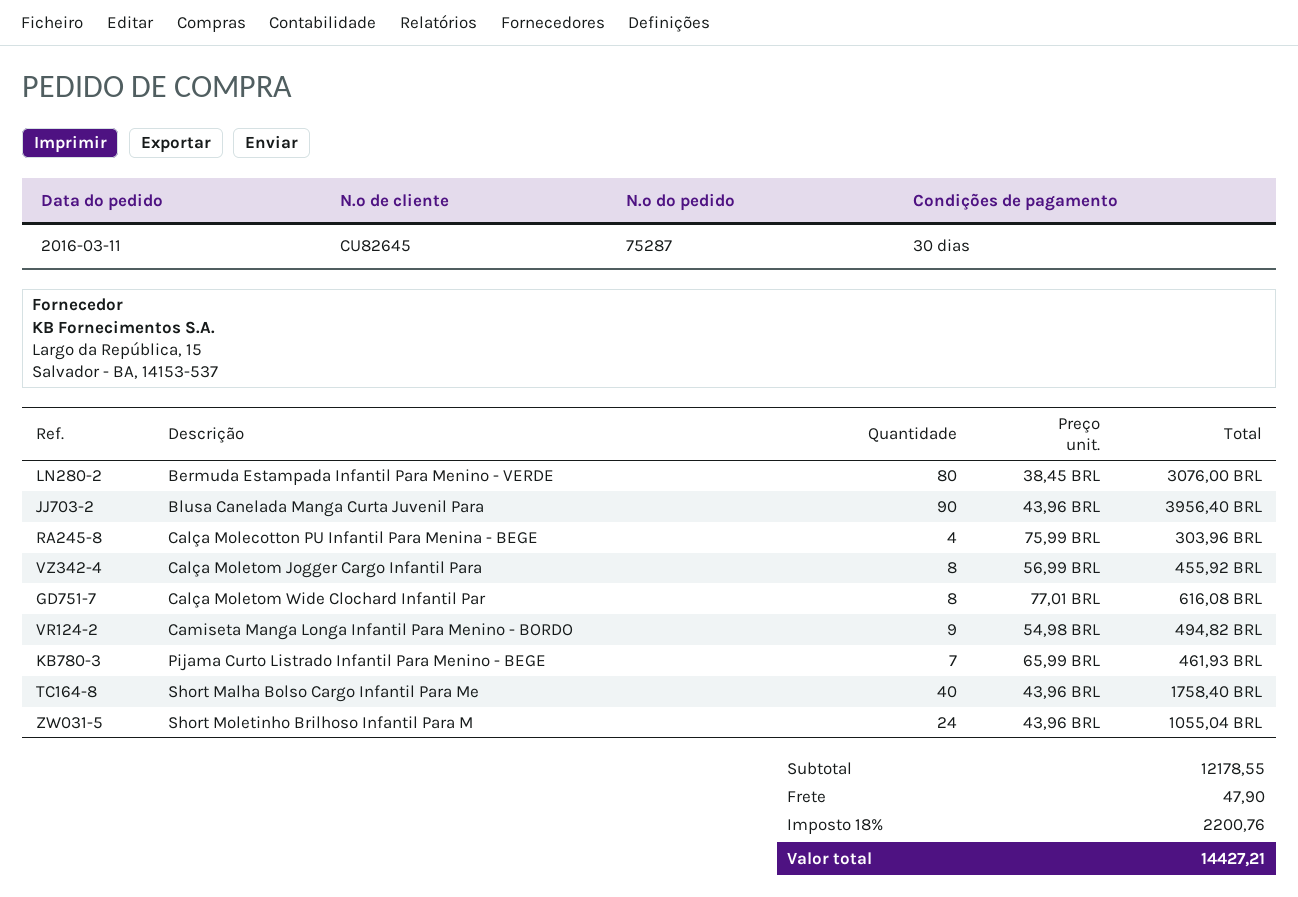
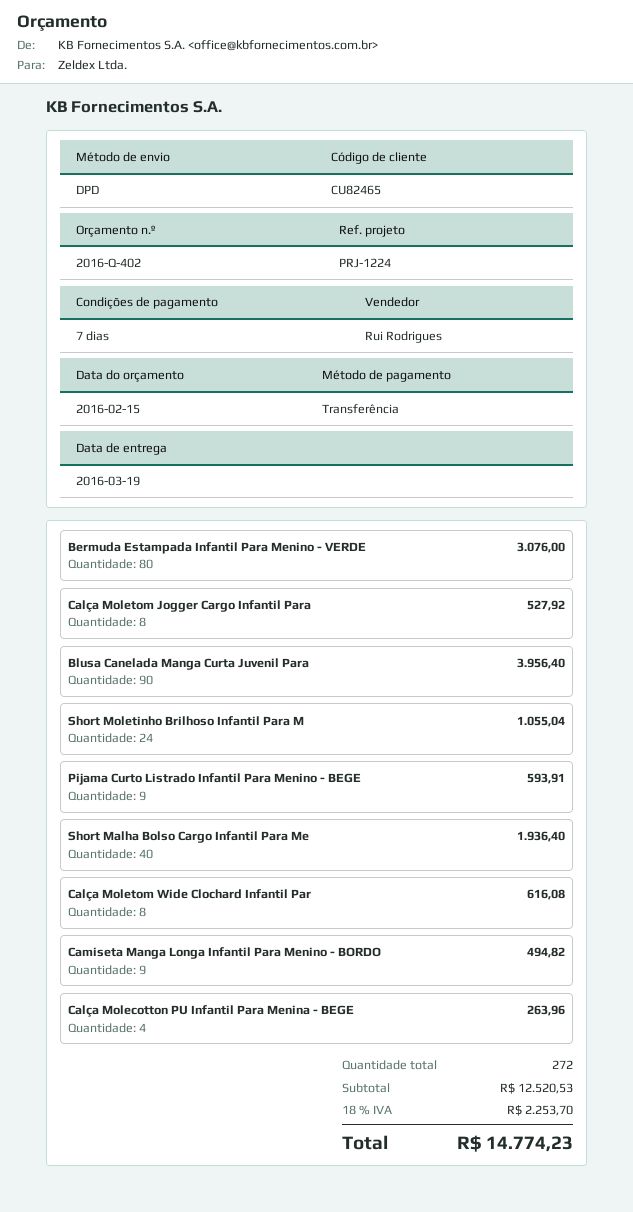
payment terms: 30 days -> 7 days
customer number: CU82645 -> CU82465
Calça Molecotton PU Infantil Para Menina - BEGE: 4 for 303.96 -> 4 for 263.96
Calça Moletom Jogger Cargo Infantil Para: 8 for 455.92 -> 8 for 527.92
Pijama Curto Listrado Infantil Para Menino - BEGE: 7 for 461.93 -> 9 for 593.91
Short Malha Bolso Cargo Infantil Para Me: 40 for 1758.40 -> 40 for 1936.40
subtotal: 12178.55 -> 12520.53
shipping: 47.90 -> none
tax: 18% = 2200.76 -> 18% = 2253.70
total: 14427.21 -> 14774.23

